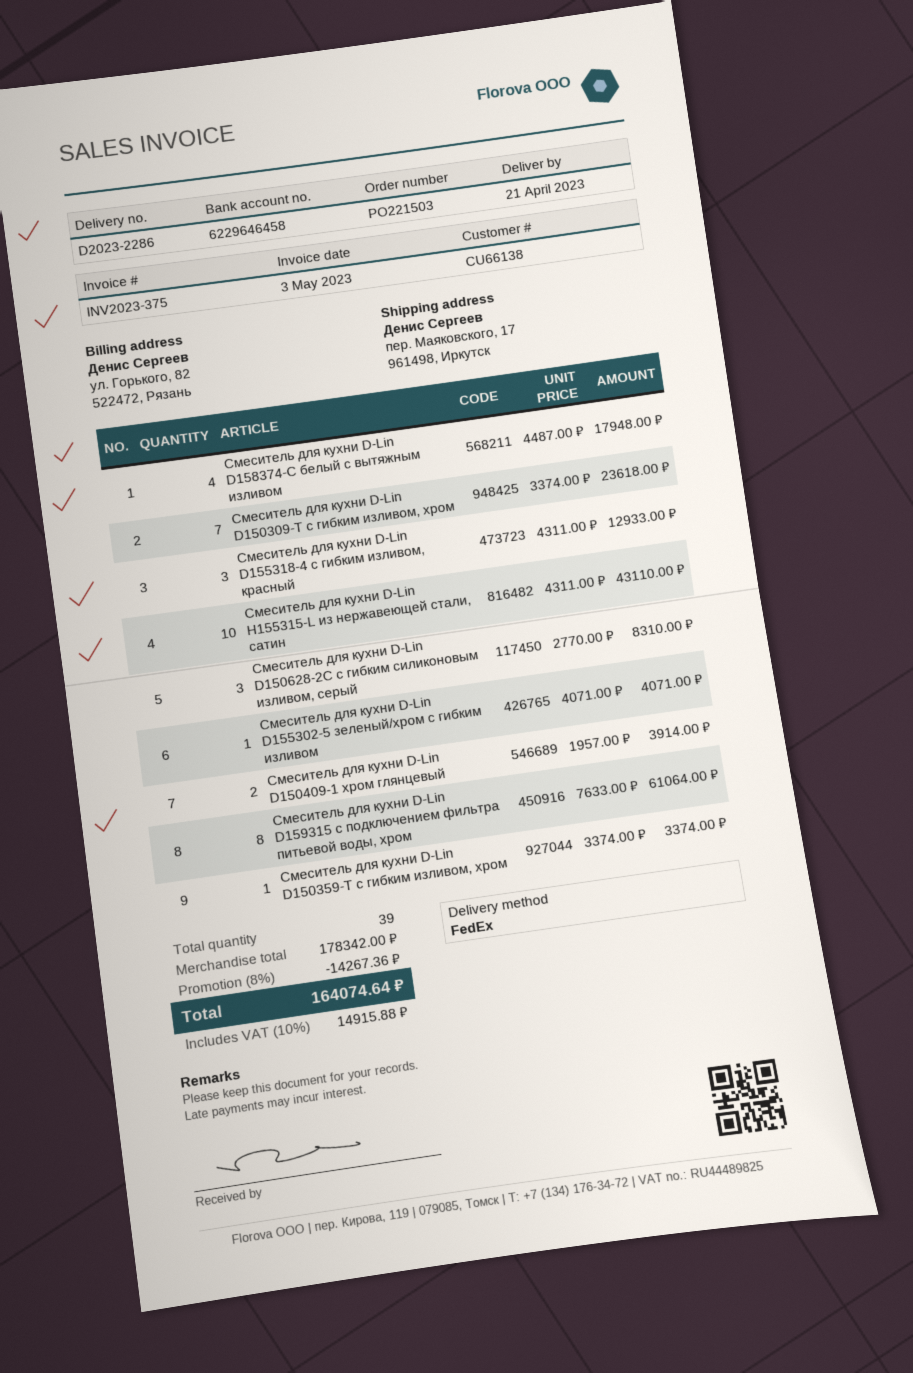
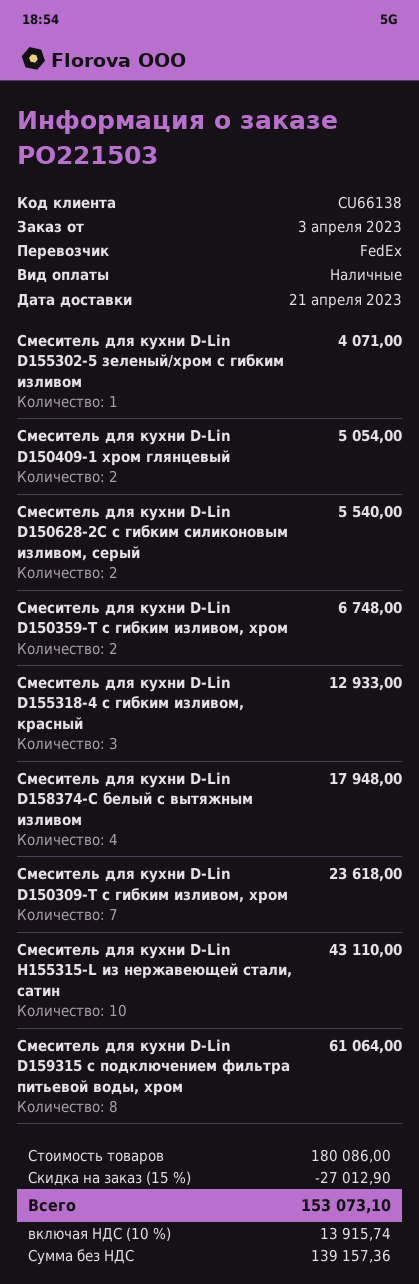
Смеситель для кухни D-Lin D150628-2C с гибким силиконовым изливом, серый: 3 for 8310.00 -> 2 for 5540.00
Смеситель для кухни D-Lin D150409-1 хром глянцевый: 2 for 3914.00 -> 2 for 5054.00
Смеситель для кухни D-Lin D150359-T с гибким изливом, хром: 1 for 3374.00 -> 2 for 6748.00
subtotal: 178342.00 -> 180086.00
discount: 8% = 14267.36 -> 15% = 27012.90
tax: 10% = 14915.88 -> 10% = 13915.74
total: 164074.64 -> 153073.10

